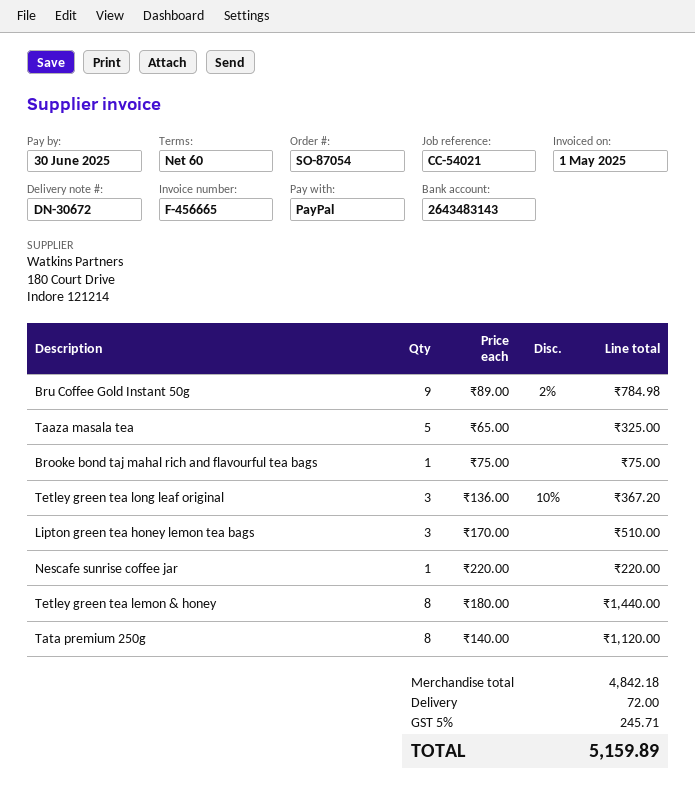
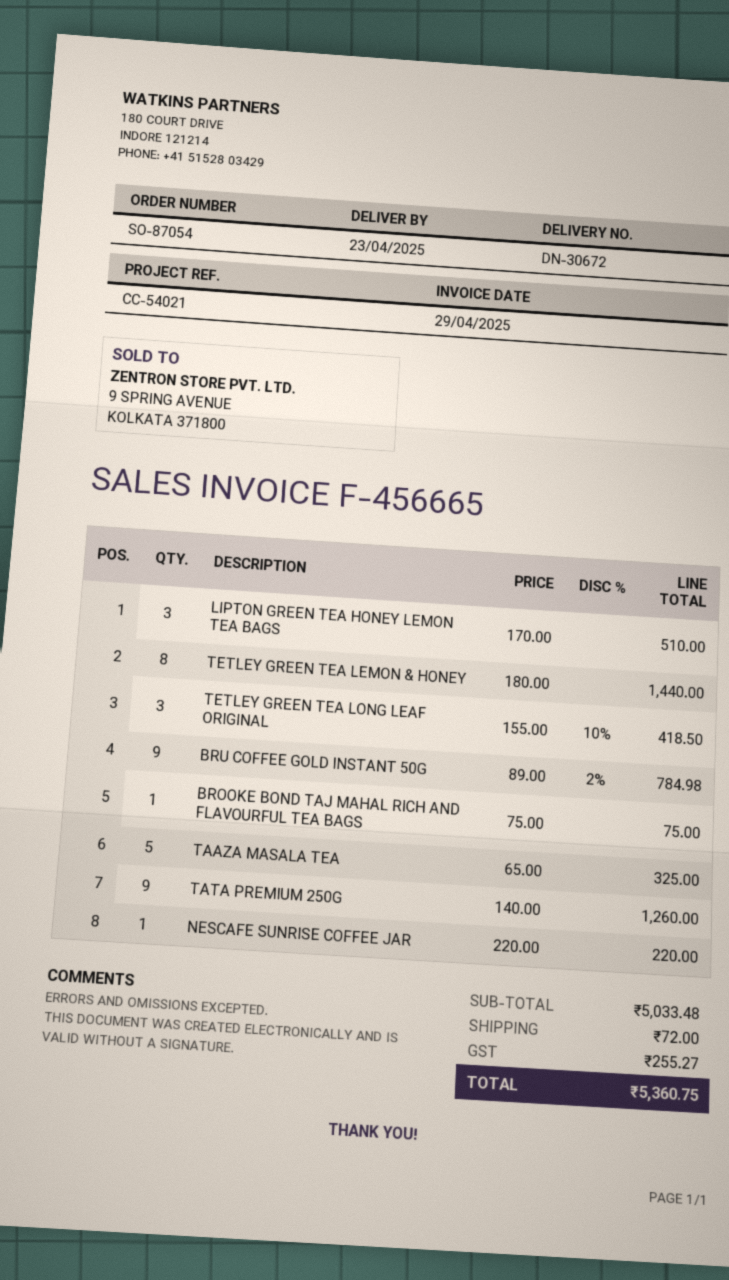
invoice date: 2025-05-01 -> 2025-04-29
Tetley green tea long leaf original: 3 x 136.00 - 10% = 367.20 -> 3 x 155.00 - 10% = 418.50
Tata premium 250g: 8 x 140.00 = 1120.00 -> 9 x 140.00 = 1260.00
subtotal: 4842.18 -> 5033.48
tax: 245.71 -> 255.27
total: 5159.89 -> 5360.75

